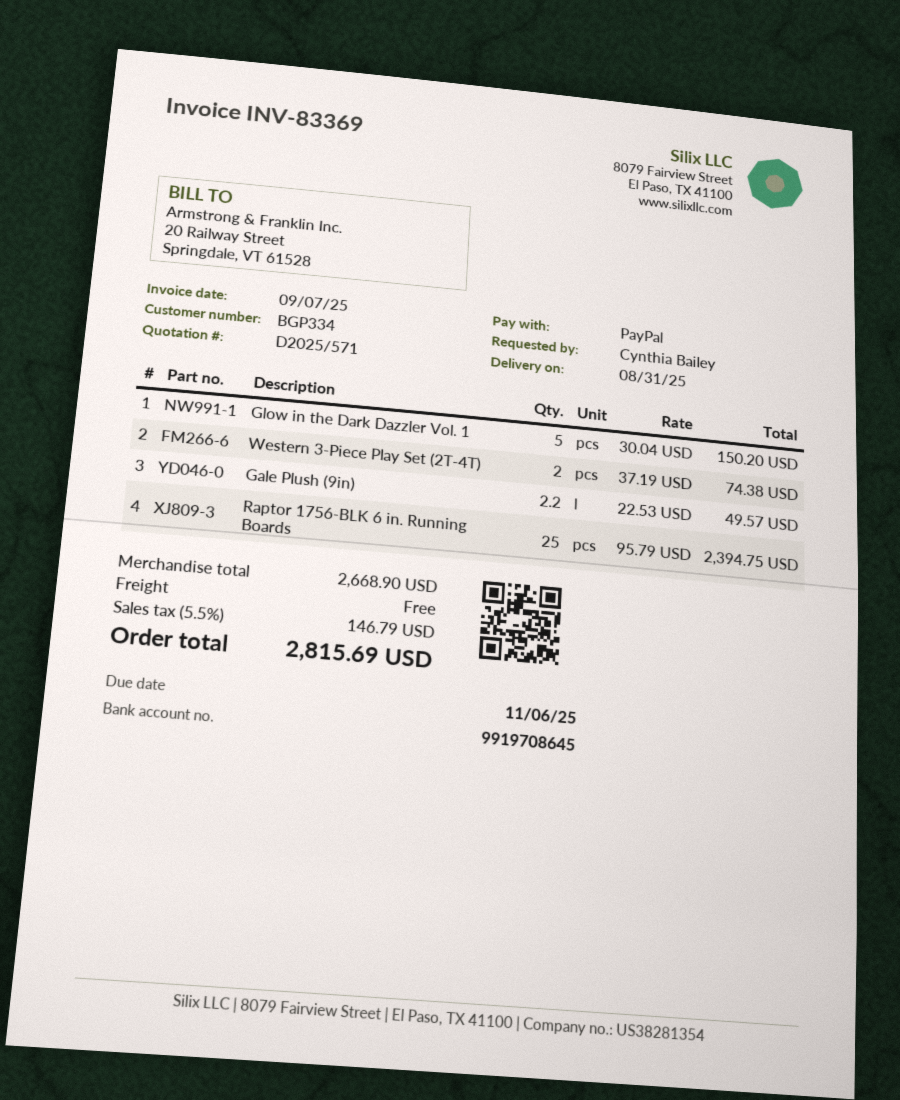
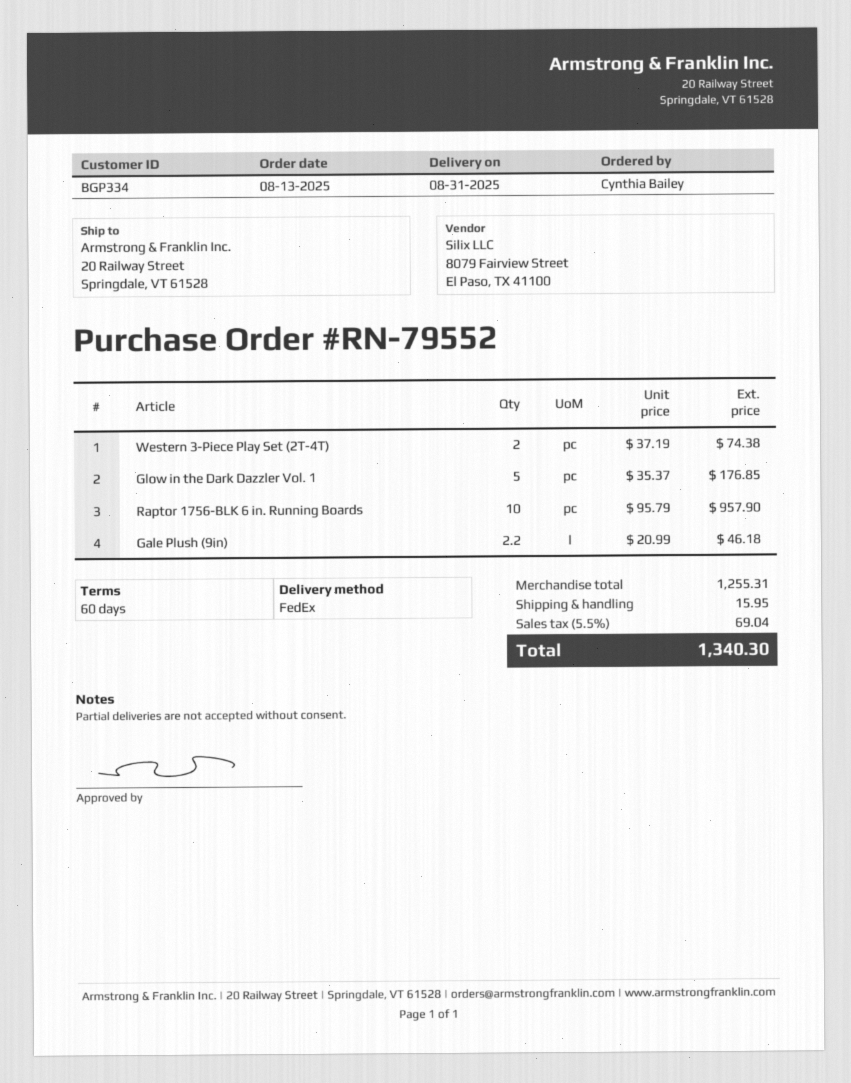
Glow in the Dark Dazzler Vol. 1: 5 x 30.04 = 150.20 -> 5 x 35.37 = 176.85
Gale Plush (9in): 2.2 x 22.53 = 49.57 -> 2.2 x 20.99 = 46.18
Raptor 1756-BLK 6 in. Running Boards: 25 x 95.79 = 2394.75 -> 10 x 95.79 = 957.90
subtotal: 2668.90 -> 1255.31
shipping: 0.00 -> 15.95
tax: 5.5% = 146.79 -> 5.5% = 69.04
total: 2815.69 -> 1340.30

